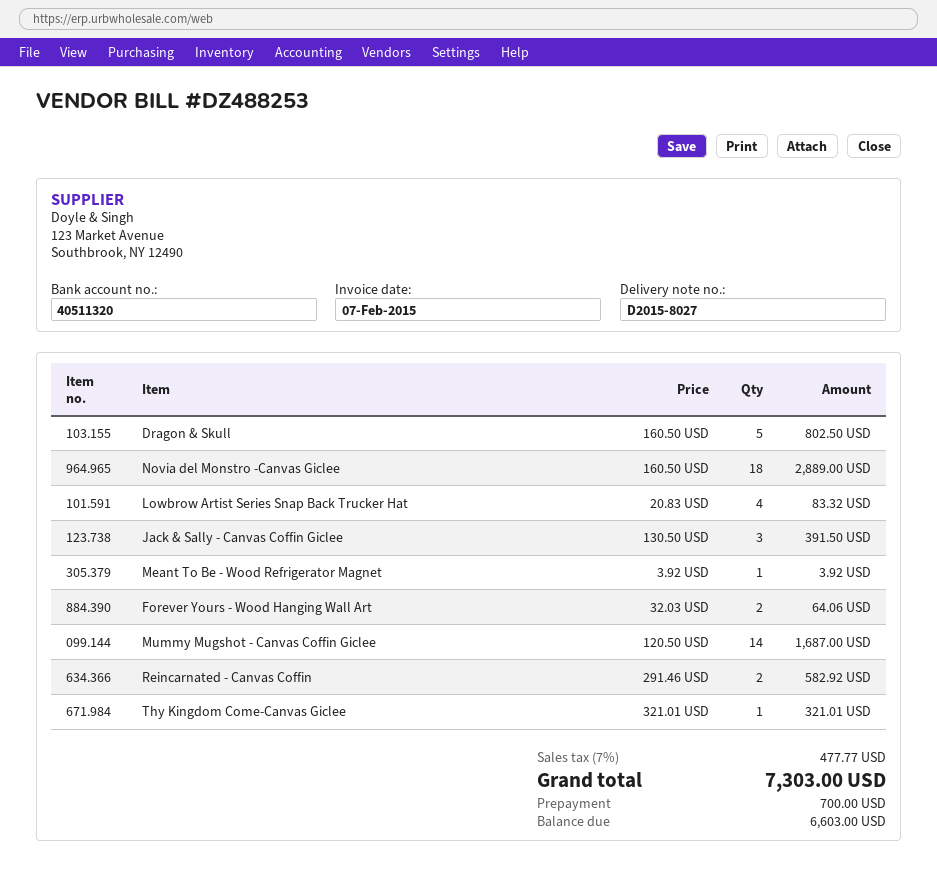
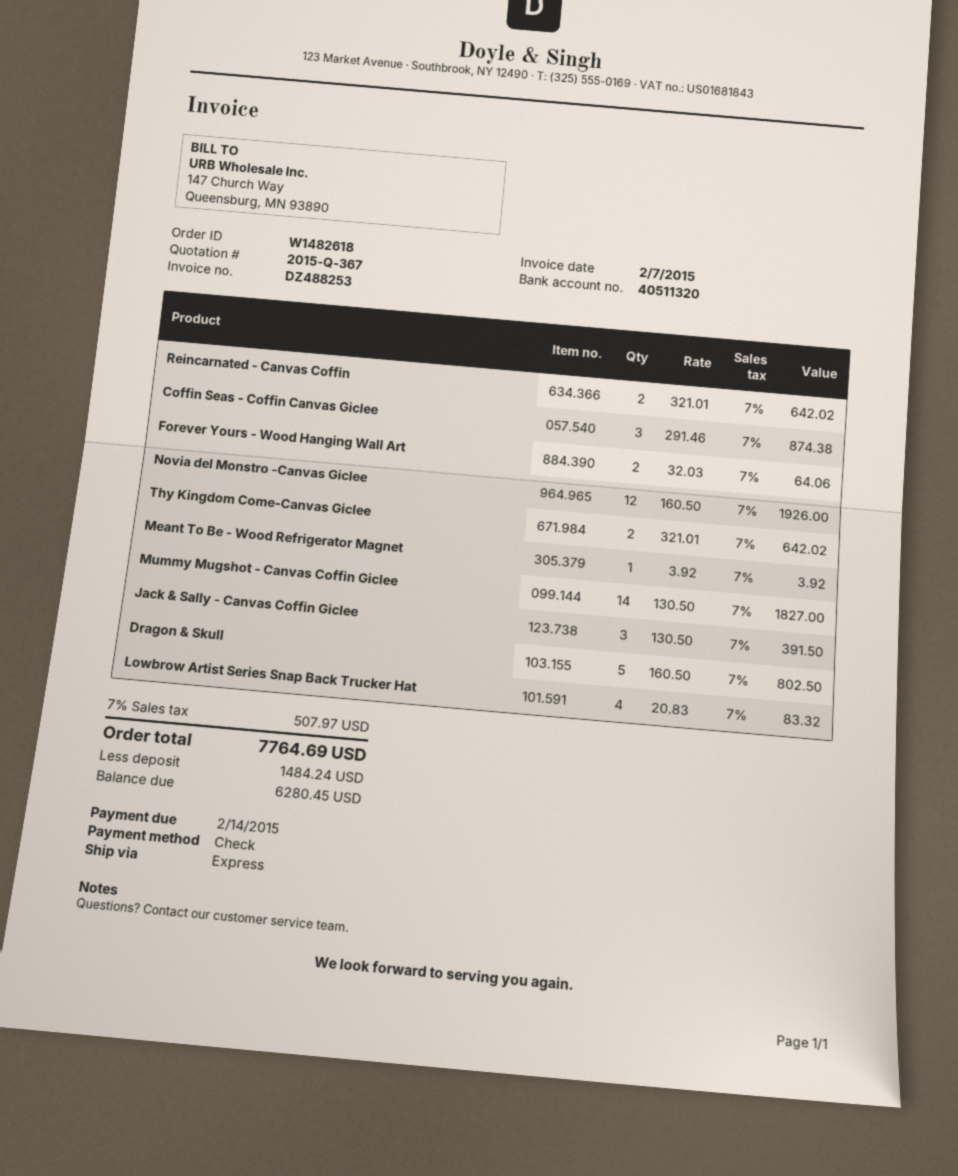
Novia del Monstro -Canvas Giclee: 18 x 160.50 = 2889.00 -> 12 x 160.50 = 1926.00
Mummy Mugshot - Canvas Coffin Giclee: 14 x 120.50 = 1687.00 -> 14 x 130.50 = 1827.00
Reincarnated - Canvas Coffin: 2 x 291.46 = 582.92 -> 2 x 321.01 = 642.02
Thy Kingdom Come-Canvas Giclee: 1 x 321.01 = 321.01 -> 2 x 321.01 = 642.02
Coffin Seas - Coffin Canvas Giclee: none -> 3 x 291.46 = 874.38
tax: 7% = 477.77 -> 7% = 507.97
total: 7303.00 -> 7764.69
deposit: 700.00 -> 1484.24
balance: 6603.00 -> 6280.45

